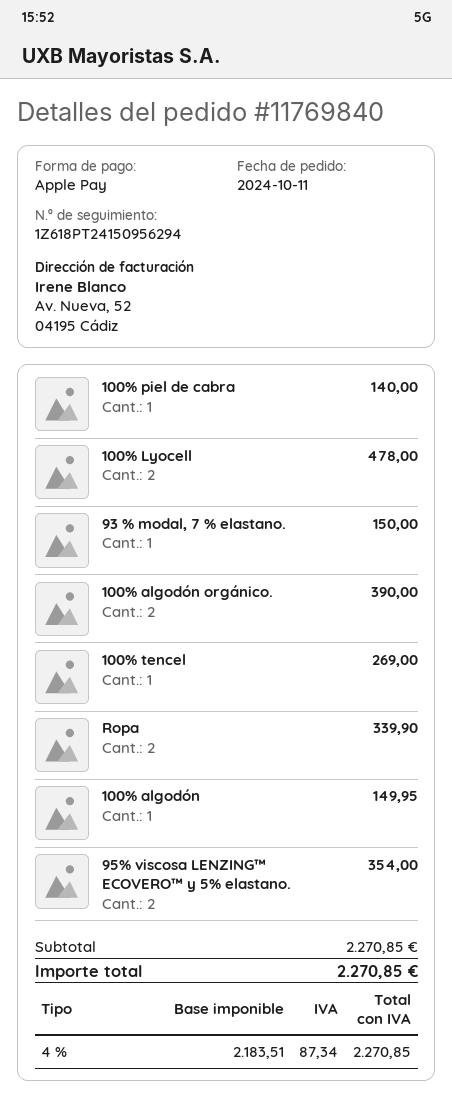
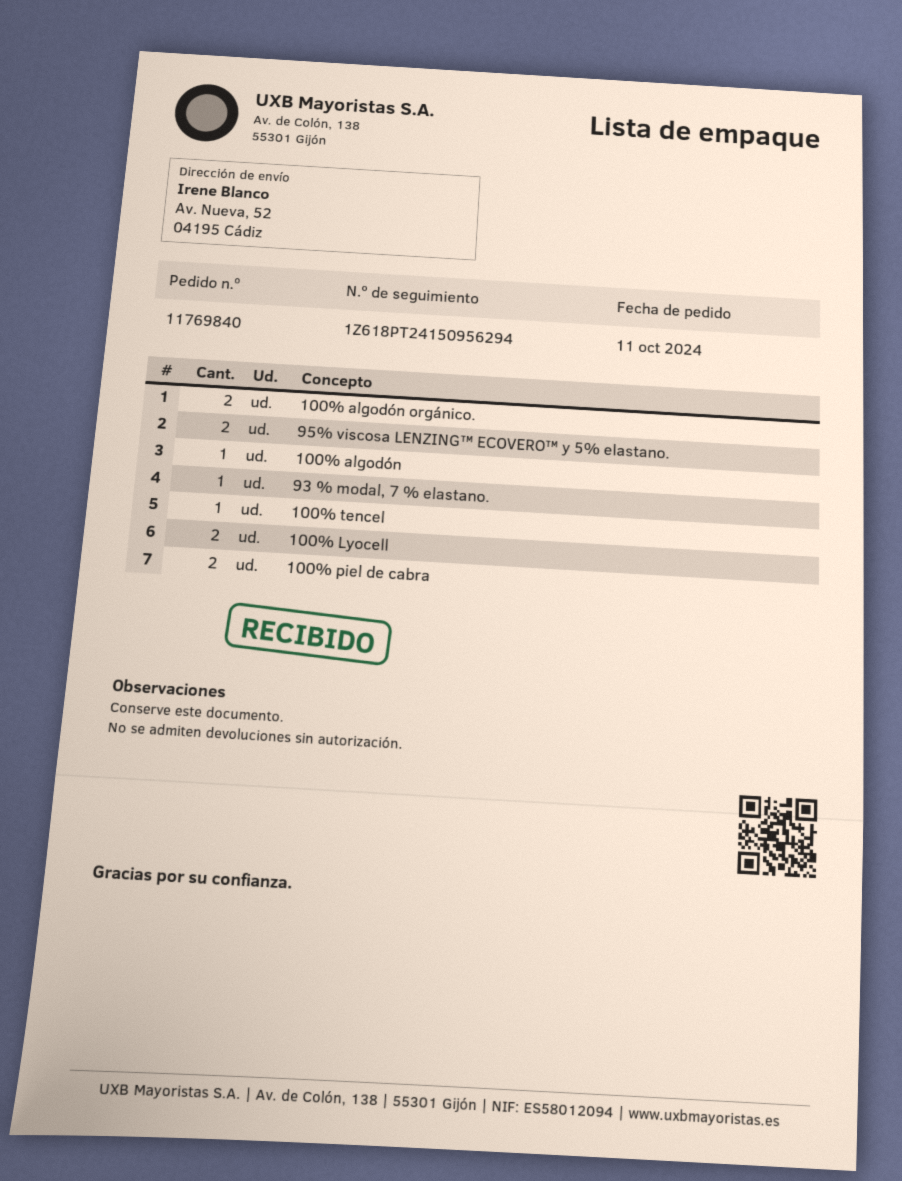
100% piel de cabra: 1 -> 2
Ropa: 2 -> none

